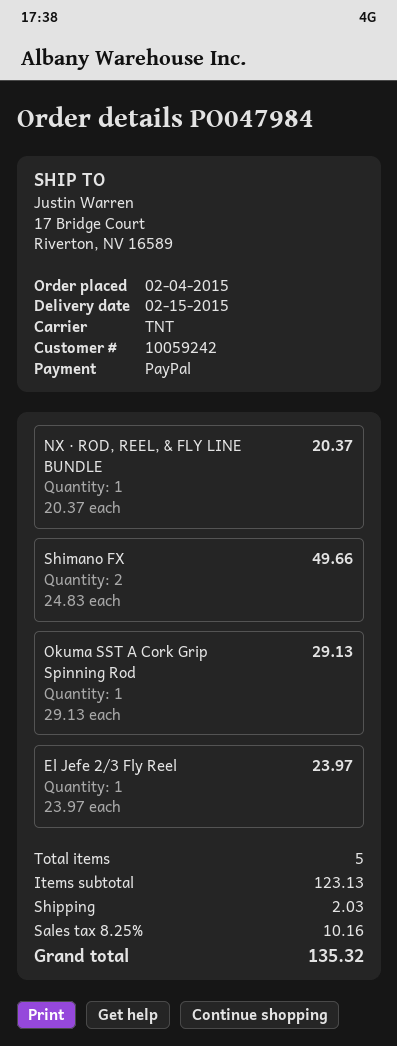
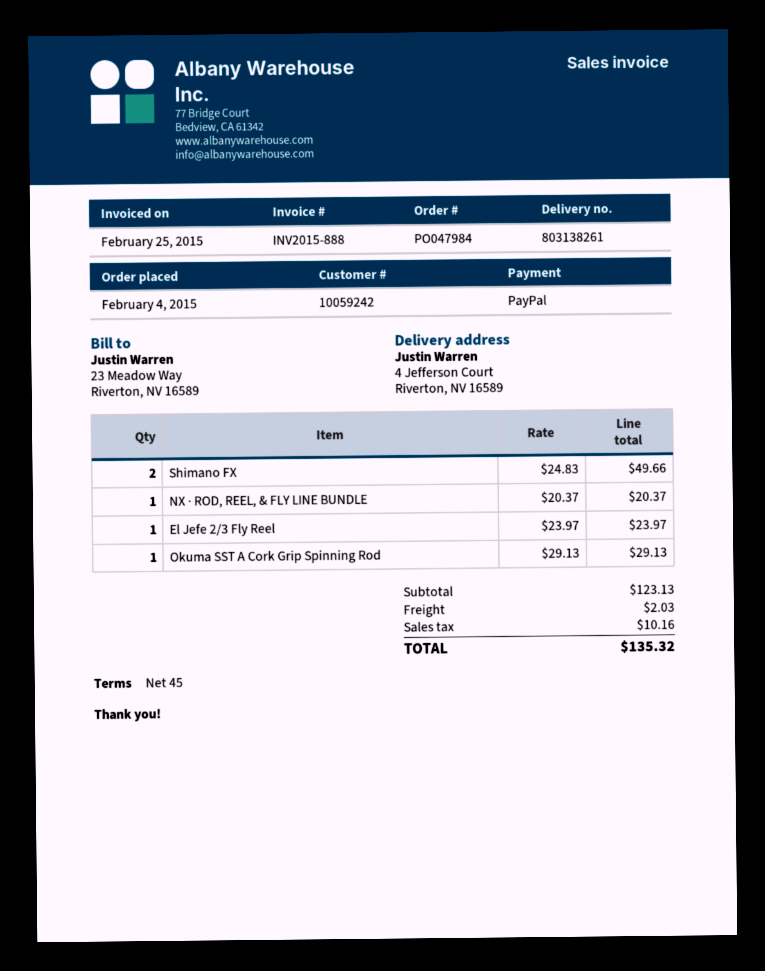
ship to: 17 Bridge Court, Riverton, NV 16589 -> 4 Jefferson Court, Riverton, NV 16589

